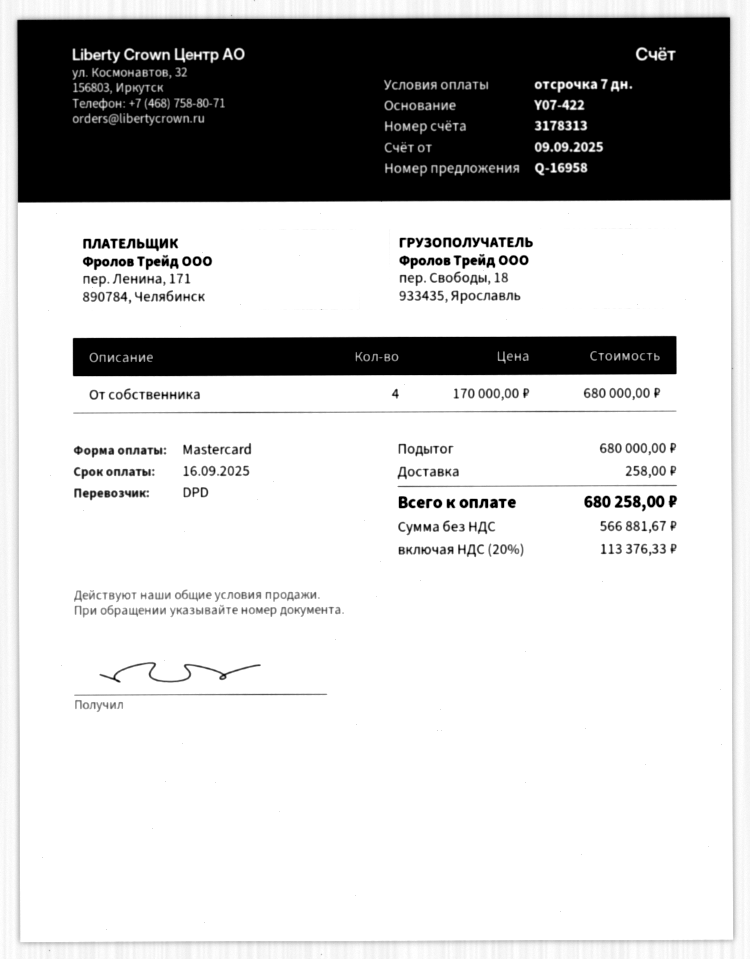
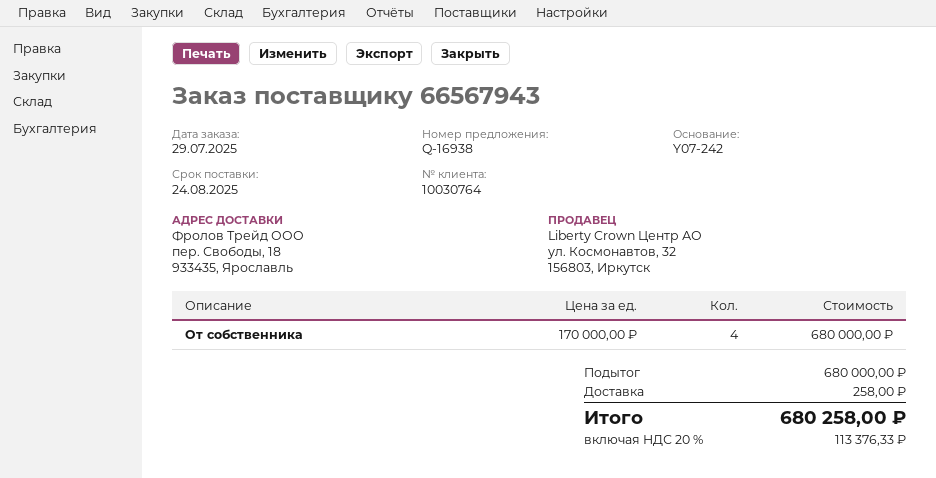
quote number: Q-16958 -> Q-16938
reference: Y07-422 -> Y07-242

